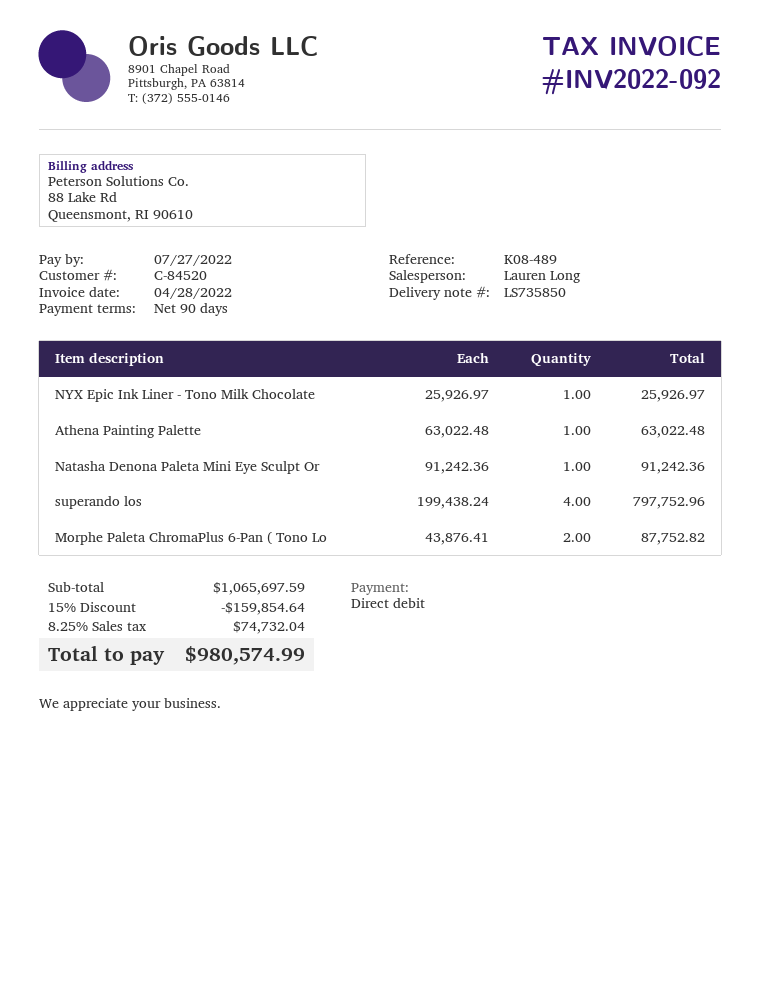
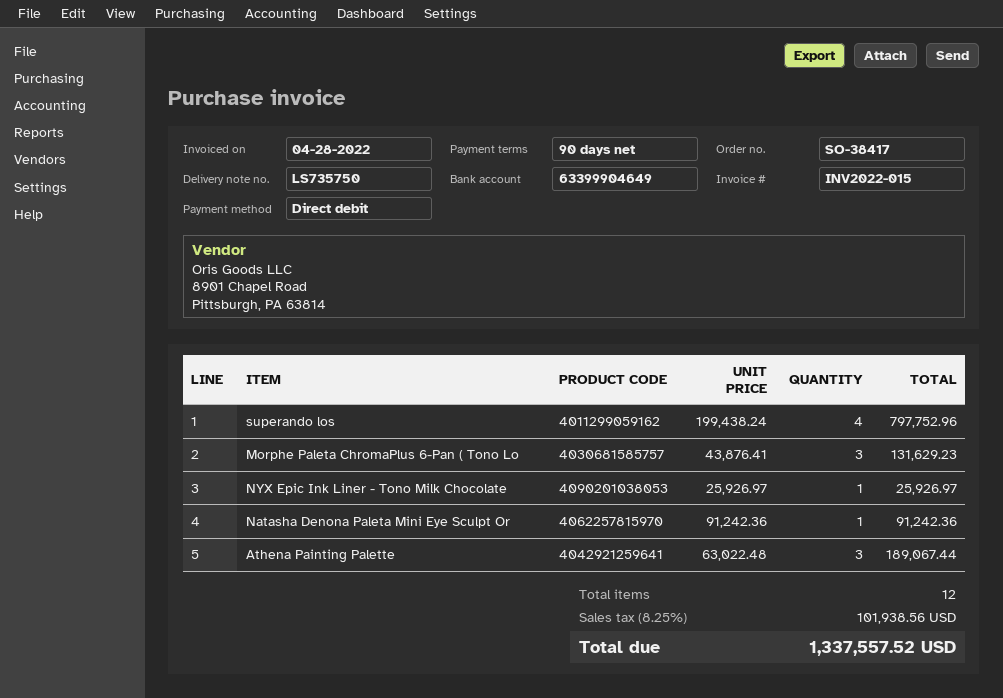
delivery note number: LS735850 -> LS735750
invoice number: INV2022-092 -> INV2022-015
Athena Painting Palette: 1 x 63022.48 = 63022.48 -> 3 x 63022.48 = 189067.44
Morphe Paleta ChromaPlus 6-Pan ( Tono Lo: 2 x 43876.41 = 87752.82 -> 3 x 43876.41 = 131629.23
discount: 15% = 159854.64 -> none
tax: 8.25% = 74732.04 -> 8.25% = 101938.56
total: 980574.99 -> 1337557.52

